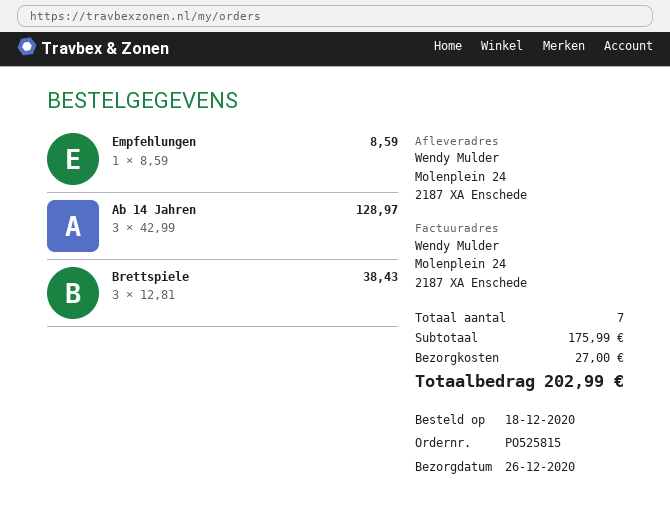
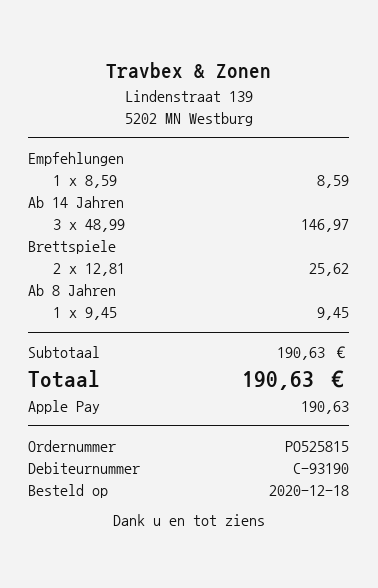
Ab 14 Jahren: 3 x 42.99 = 128.97 -> 3 x 48.99 = 146.97
Brettspiele: 3 x 12.81 = 38.43 -> 2 x 12.81 = 25.62
Ab 8 Jahren: none -> 1 x 9.45 = 9.45
subtotal: 175.99 -> 190.63
shipping: 27.00 -> none
total: 202.99 -> 190.63

